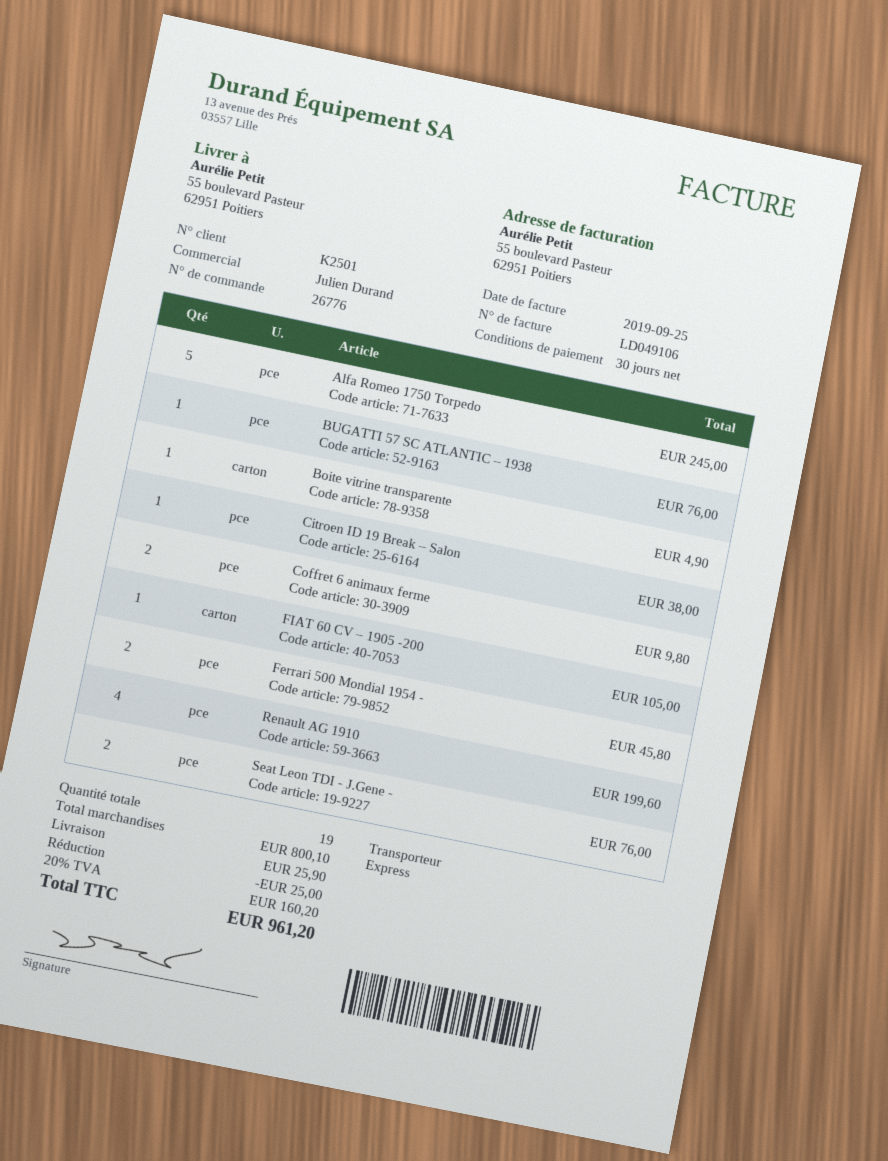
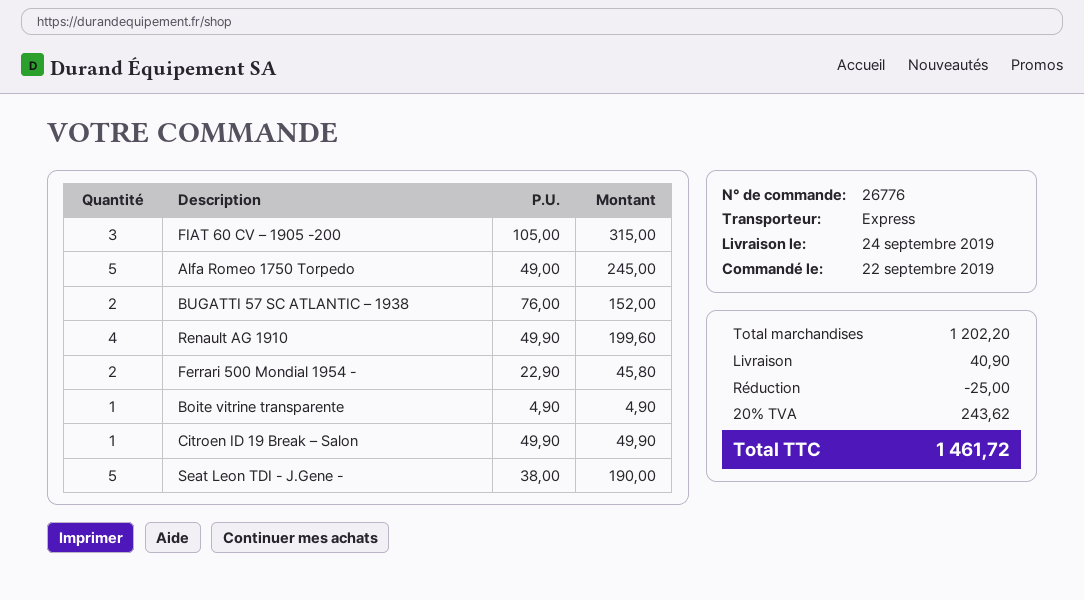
BUGATTI 57 SC ATLANTIC – 1938: 1 for 76.00 -> 2 for 152.00
Citroen ID 19 Break – Salon: 1 for 38.00 -> 1 for 49.90
Coffret 6 animaux ferme: 2 for 9.80 -> none
FIAT 60 CV – 1905 -200: 1 for 105.00 -> 3 for 315.00
Seat Leon TDI - J.Gene -: 2 for 76.00 -> 5 for 190.00
subtotal: 800.10 -> 1202.20
shipping: 25.90 -> 40.90
tax: 20% = 160.20 -> 20% = 243.62
total: 961.20 -> 1461.72

